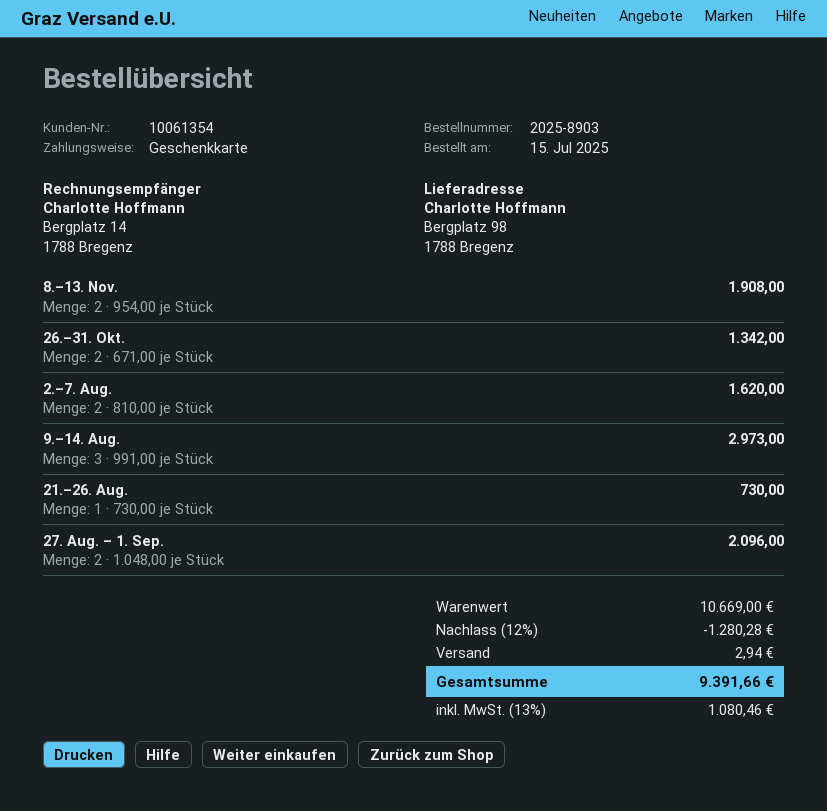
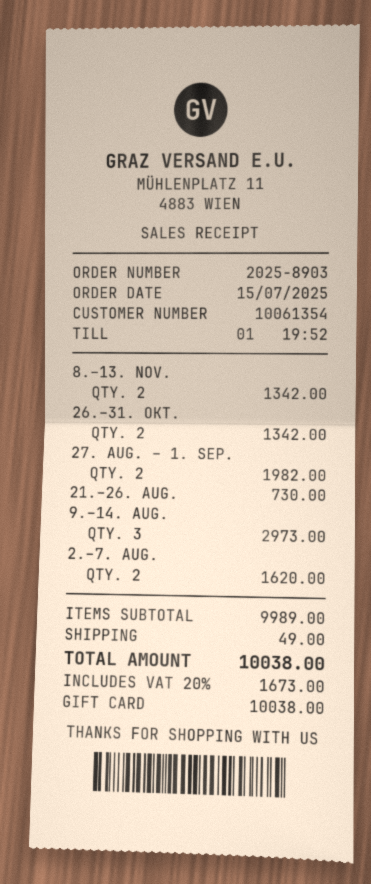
8.–13. Nov.: 2 for 1908.00 -> 2 for 1342.00
27. Aug. – 1. Sep.: 2 for 2096.00 -> 2 for 1982.00
subtotal: 10669.00 -> 9989.00
discount: 12% = 1280.28 -> none
shipping: 2.94 -> 49.00
tax: 13% = 1080.46 -> 20% = 1673.00
total: 9391.66 -> 10038.00

